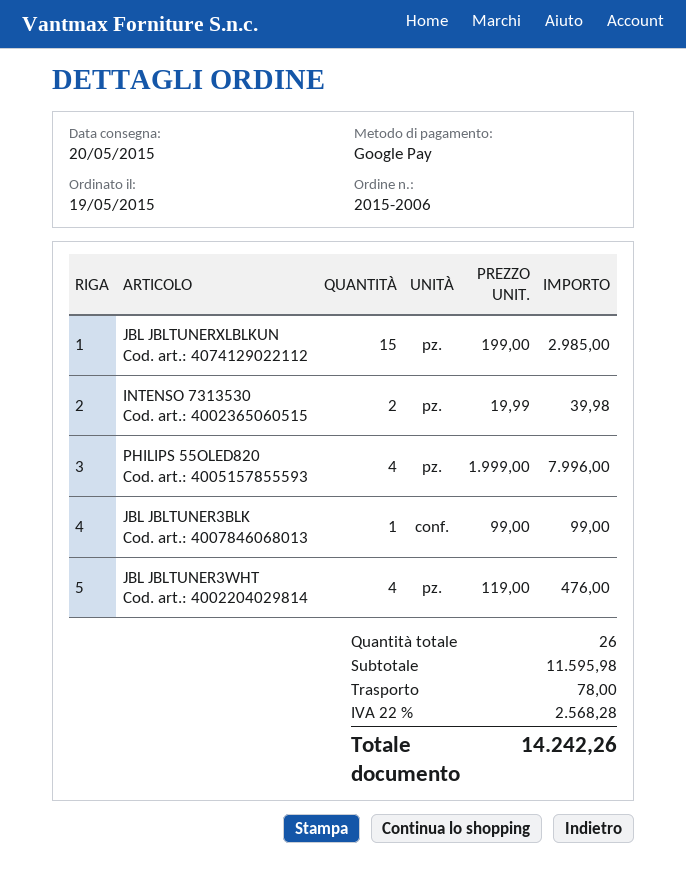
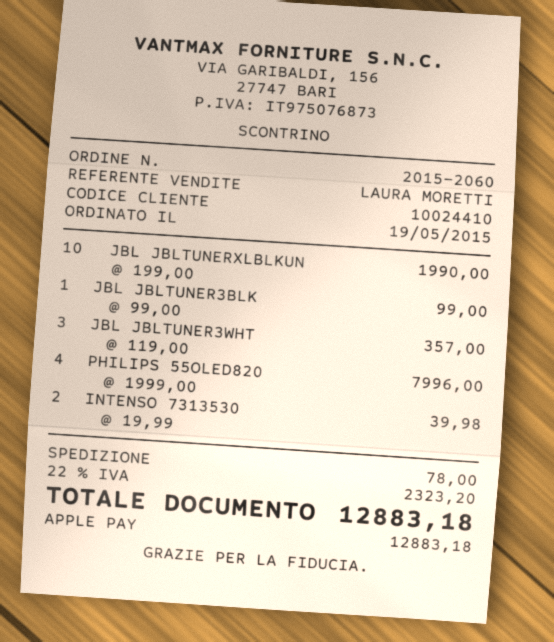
order number: 2015-2006 -> 2015-2060
payment method: Google Pay -> Apple Pay
JBL JBLTUNERXLBLKUN: 15 x 199.00 = 2985.00 -> 10 x 199.00 = 1990.00
JBL JBLTUNER3WHT: 4 x 119.00 = 476.00 -> 3 x 119.00 = 357.00
tax: 22% = 2568.28 -> 22% = 2323.20
total: 14242.26 -> 12883.18

